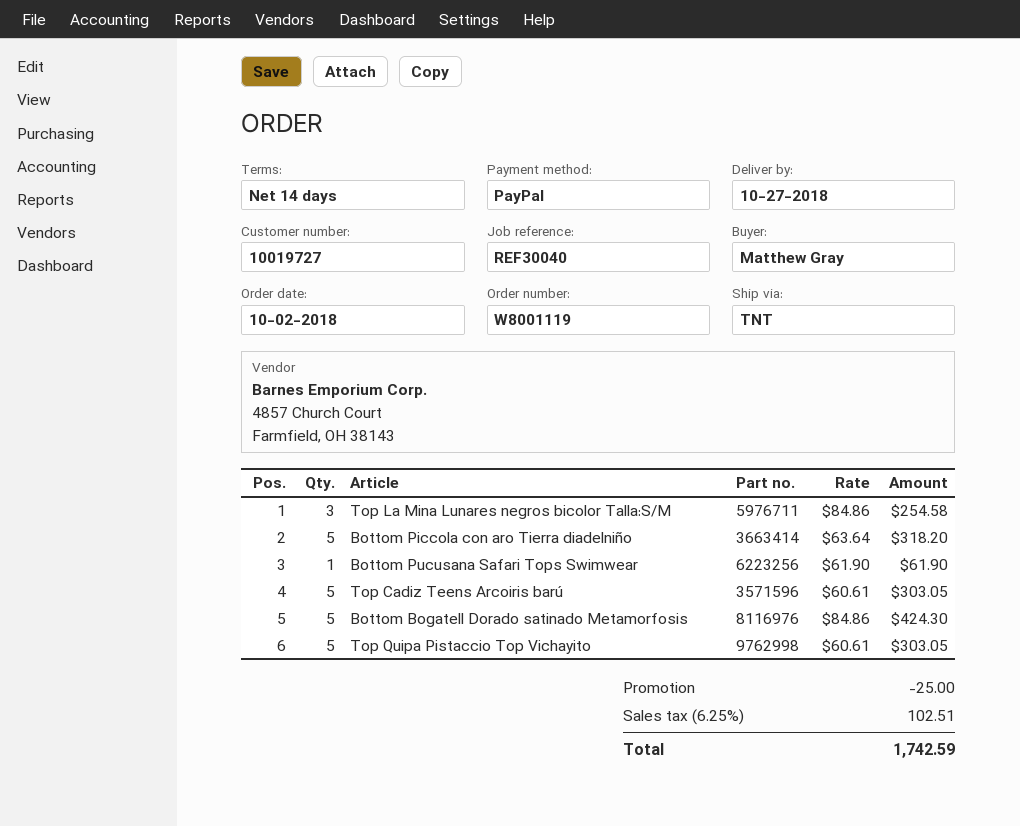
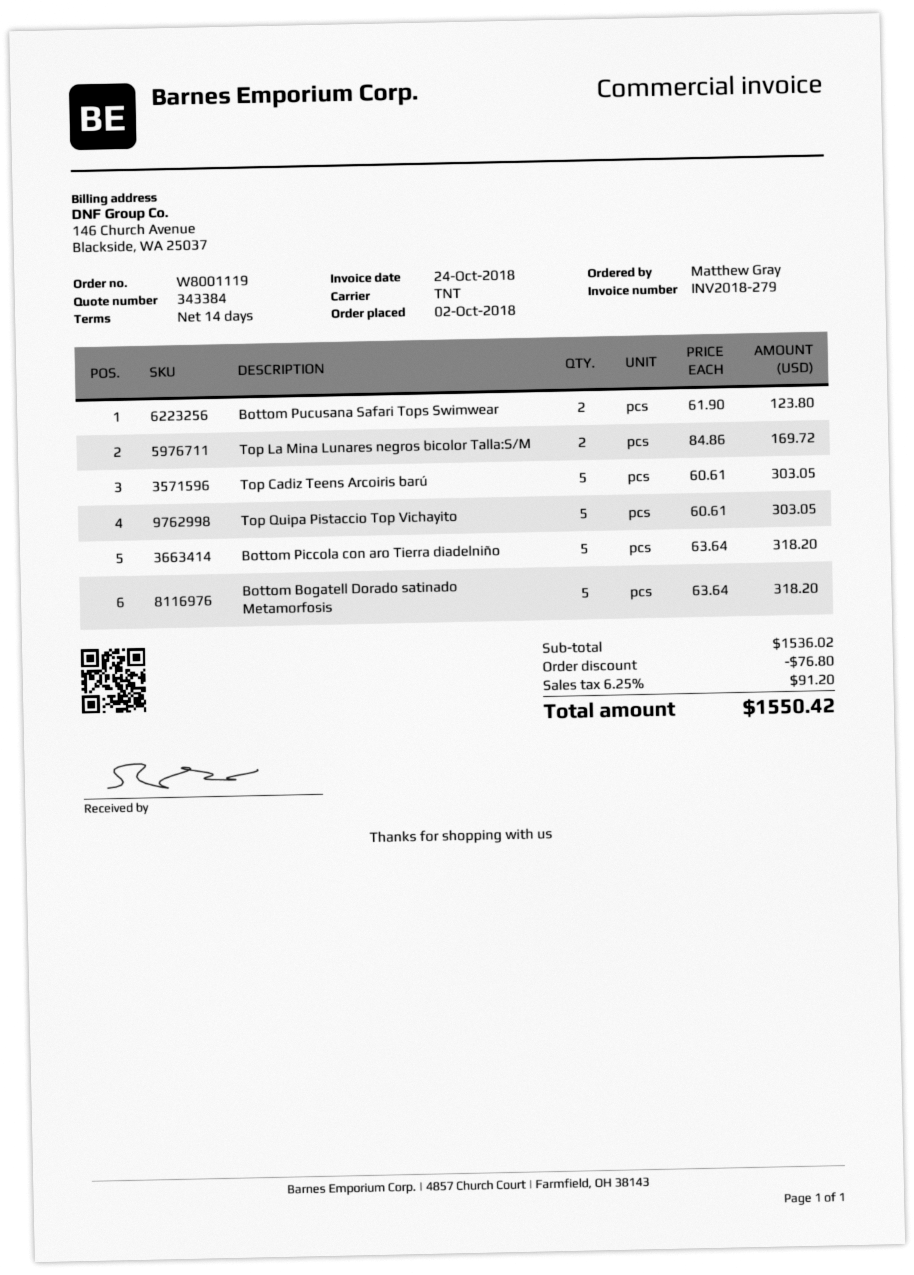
Top La Mina Lunares negros bicolor Talla:S/M: 3 x 84.86 = 254.58 -> 2 x 84.86 = 169.72
Bottom Pucusana Safari Tops Swimwear: 1 x 61.90 = 61.90 -> 2 x 61.90 = 123.80
Bottom Bogatell Dorado satinado Metamorfosis: 5 x 84.86 = 424.30 -> 5 x 63.64 = 318.20
discount: 25.00 -> 76.80
tax: 6.25% = 102.51 -> 6.25% = 91.20
total: 1742.59 -> 1550.42

